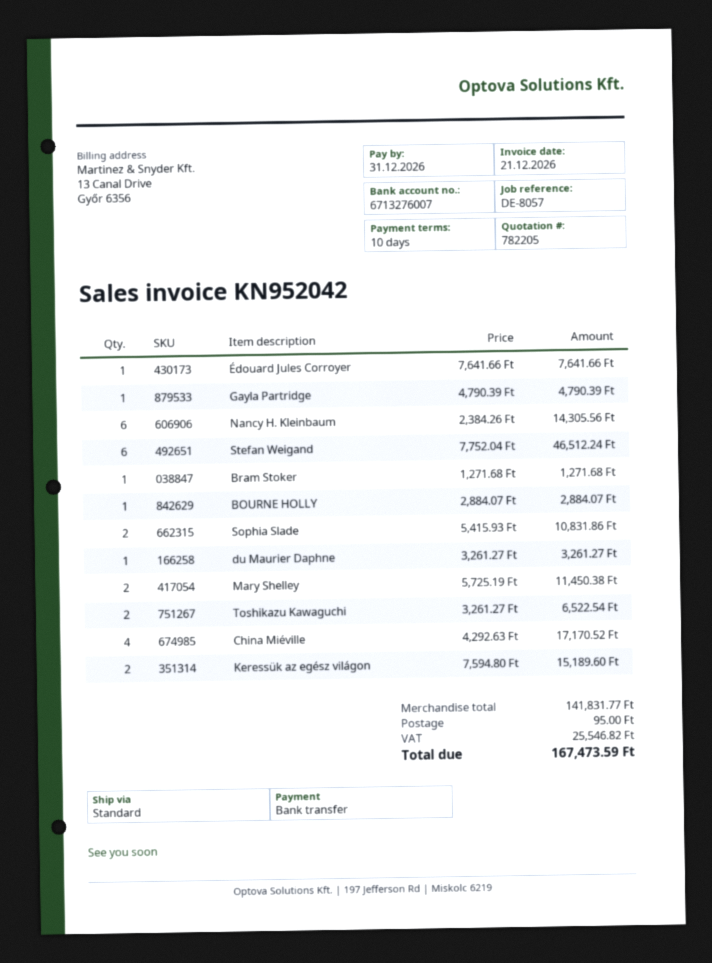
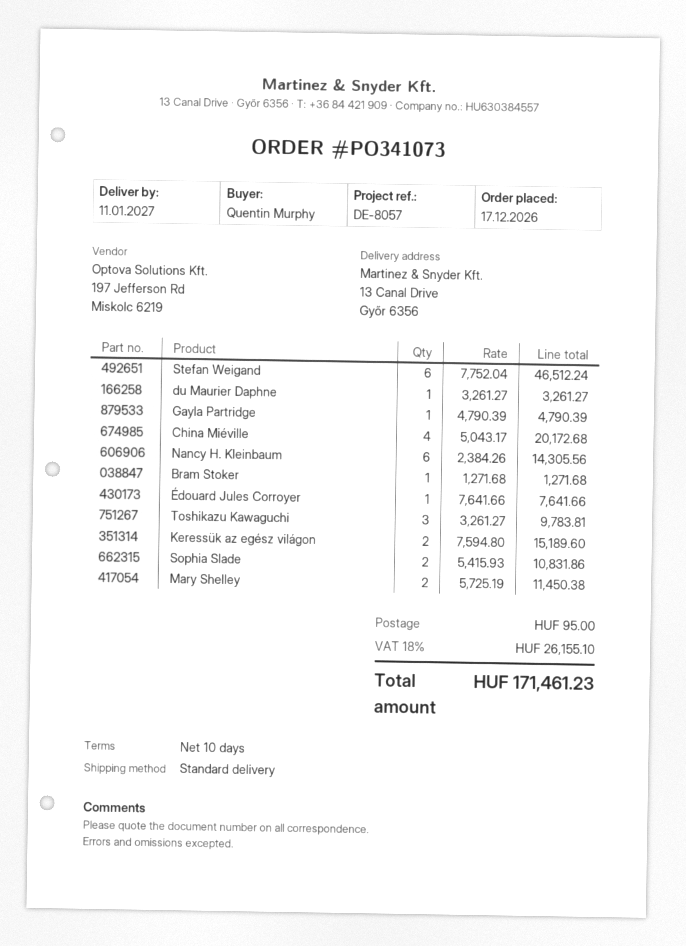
BOURNE HOLLY: 1 x 2884.07 = 2884.07 -> none
Toshikazu Kawaguchi: 2 x 3261.27 = 6522.54 -> 3 x 3261.27 = 9783.81
China Miéville: 4 x 4292.63 = 17170.52 -> 4 x 5043.17 = 20172.68
tax: 25546.82 -> 26155.10
total: 167473.59 -> 171461.23

